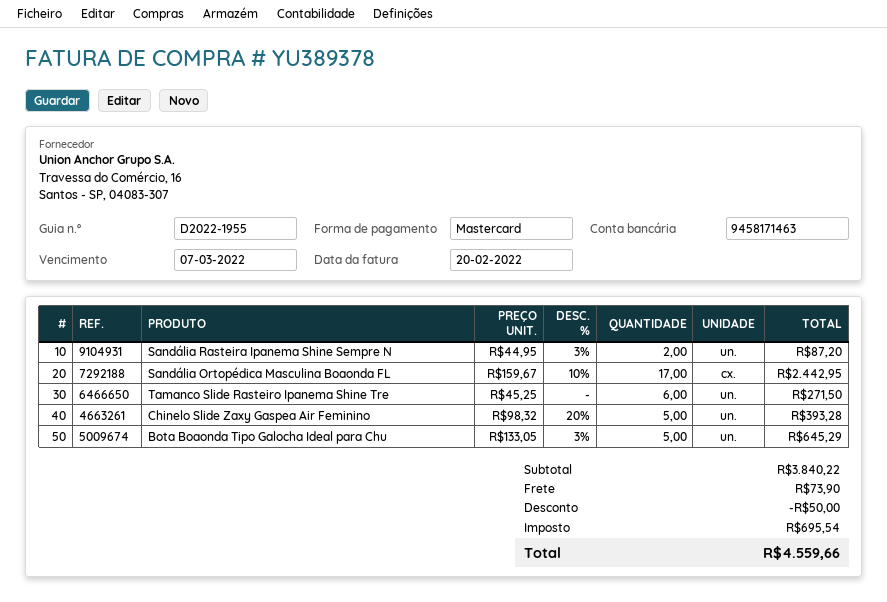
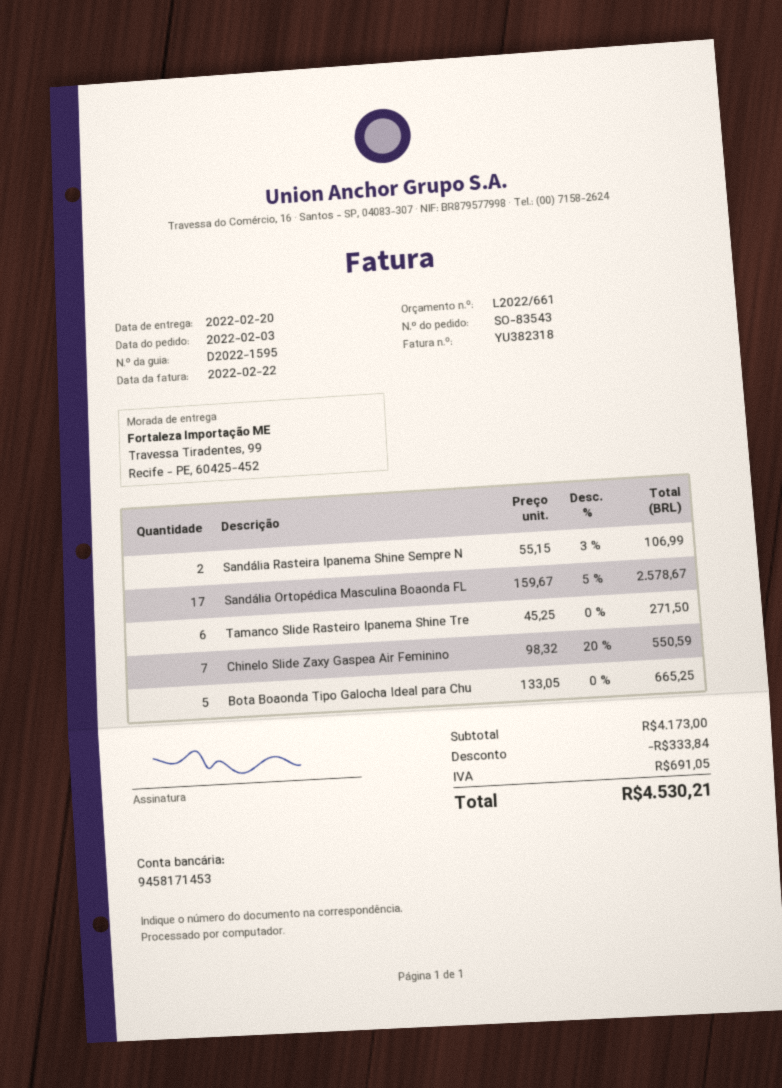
delivery note number: D2022-1955 -> D2022-1595
invoice number: YU389378 -> YU382318
invoice date: 2022-02-20 -> 2022-02-22
bank account: 9458171463 -> 9458171453
Sandália Rasteira Ipanema Shine Sempre N: 2 x 44.95 - 3% = 87.20 -> 2 x 55.15 - 3% = 106.99
Sandália Ortopédica Masculina Boaonda FL: 17 x 159.67 - 10% = 2442.95 -> 17 x 159.67 - 5% = 2578.67
Chinelo Slide Zaxy Gaspea Air Feminino: 5 x 98.32 - 20% = 393.28 -> 7 x 98.32 - 20% = 550.59
Bota Boaonda Tipo Galocha Ideal para Chu: 5 x 133.05 - 3% = 645.29 -> 5 x 133.05 = 665.25
subtotal: 3840.22 -> 4173.00
discount: 50.00 -> 333.84
shipping: 73.90 -> none
tax: 695.54 -> 691.05
total: 4559.66 -> 4530.21

